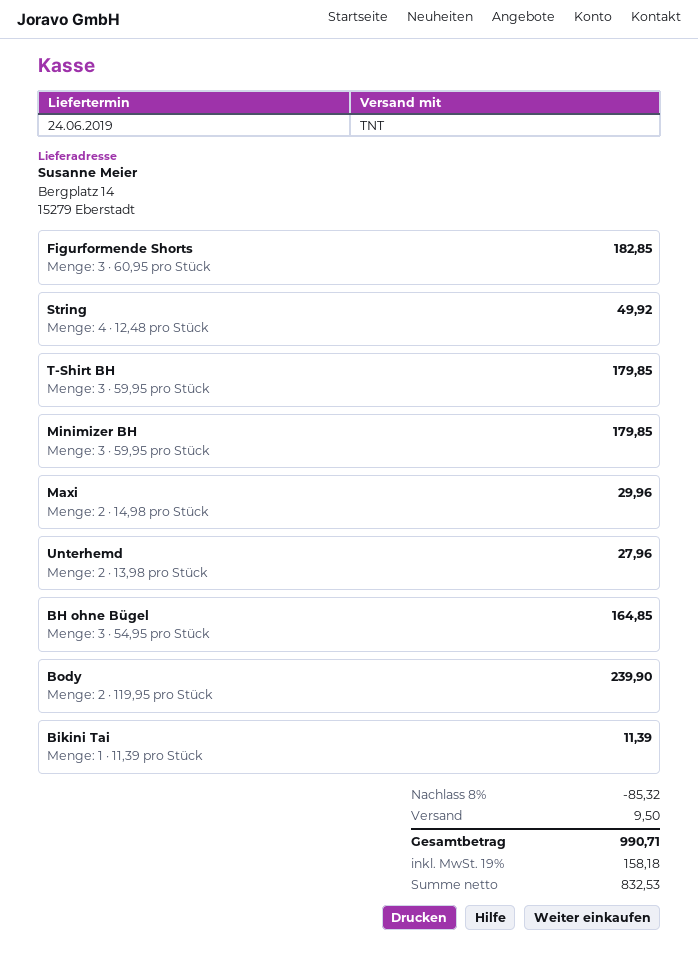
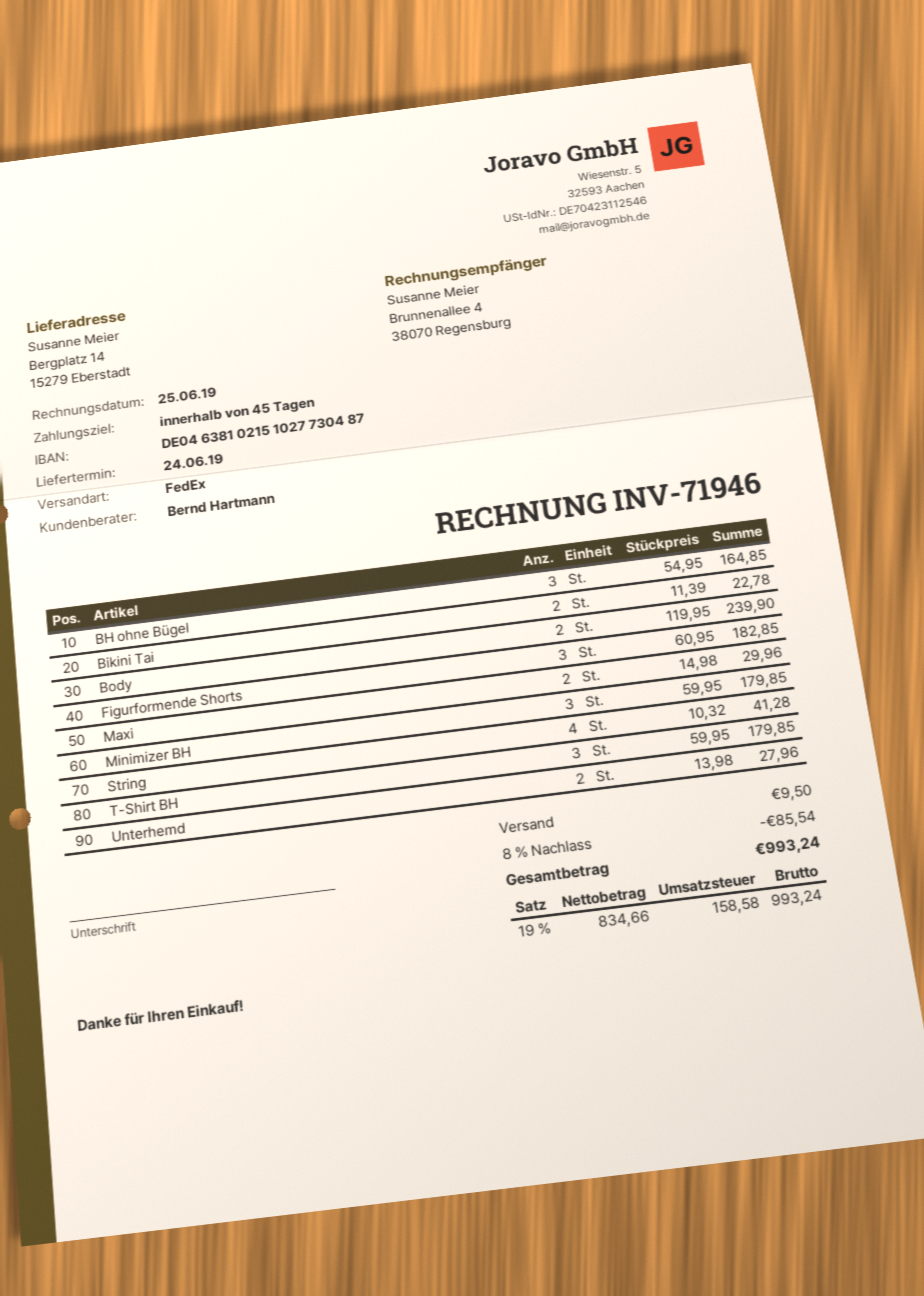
shipping method: TNT -> FedEx
String: 4 x 12.48 = 49.92 -> 4 x 10.32 = 41.28
Bikini Tai: 1 x 11.39 = 11.39 -> 2 x 11.39 = 22.78
discount: 8% = 85.32 -> 8% = 85.54
net: 832.53 -> 834.66
tax: 19% = 158.18 -> 19% = 158.58
total: 990.71 -> 993.24

